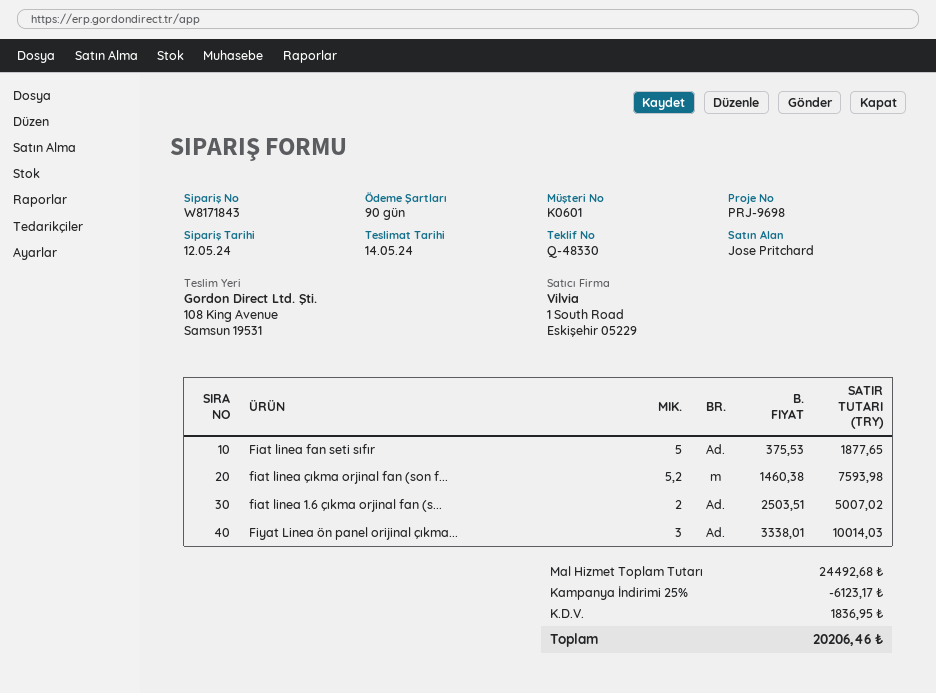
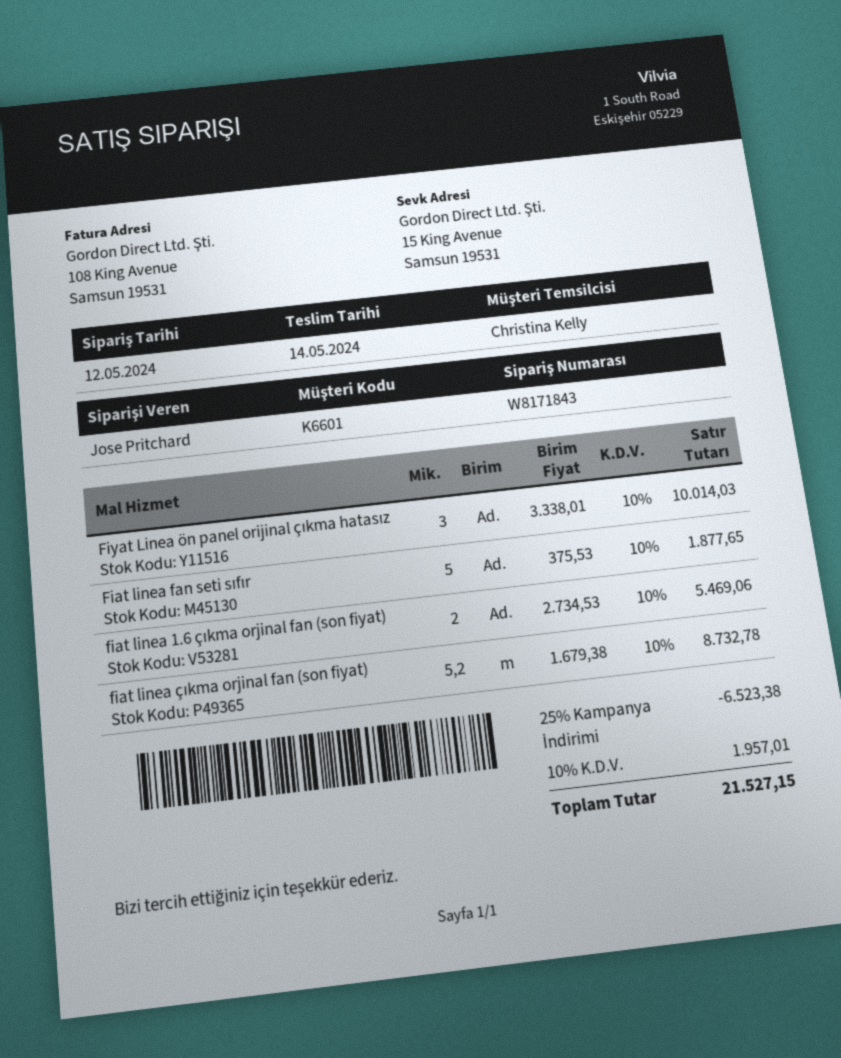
customer number: K0601 -> K6601
ship to: 108 King Avenue, Samsun 19531 -> 15 King Avenue, Samsun 19531
fiat linea çıkma orjinal fan (son f...: 5.2 x 1460.38 = 7593.98 -> 5.2 x 1679.38 = 8732.78
fiat linea 1.6 çıkma orjinal fan (s...: 2 x 2503.51 = 5007.02 -> 2 x 2734.53 = 5469.06
discount: 25% = 6123.17 -> 25% = 6523.38
tax: 1836.95 -> 1957.01
total: 20206.46 -> 21527.15

